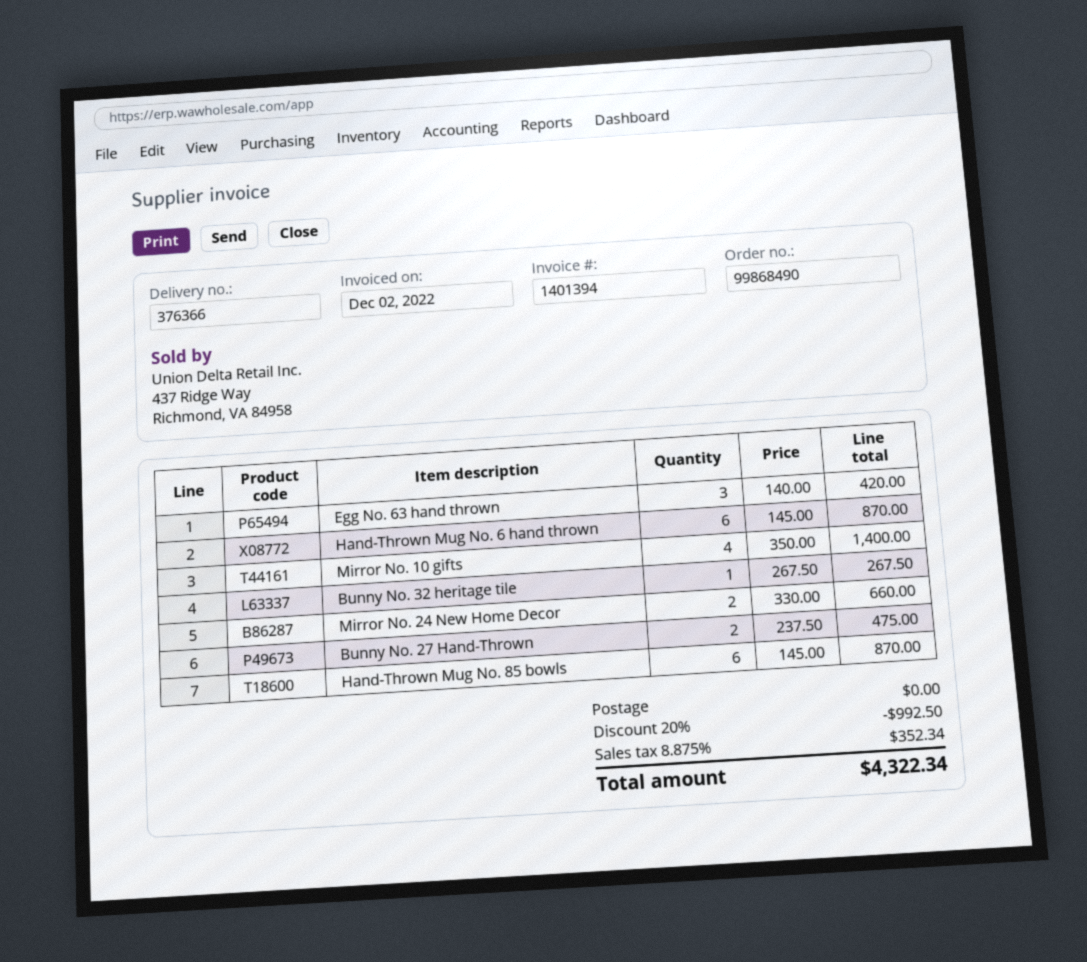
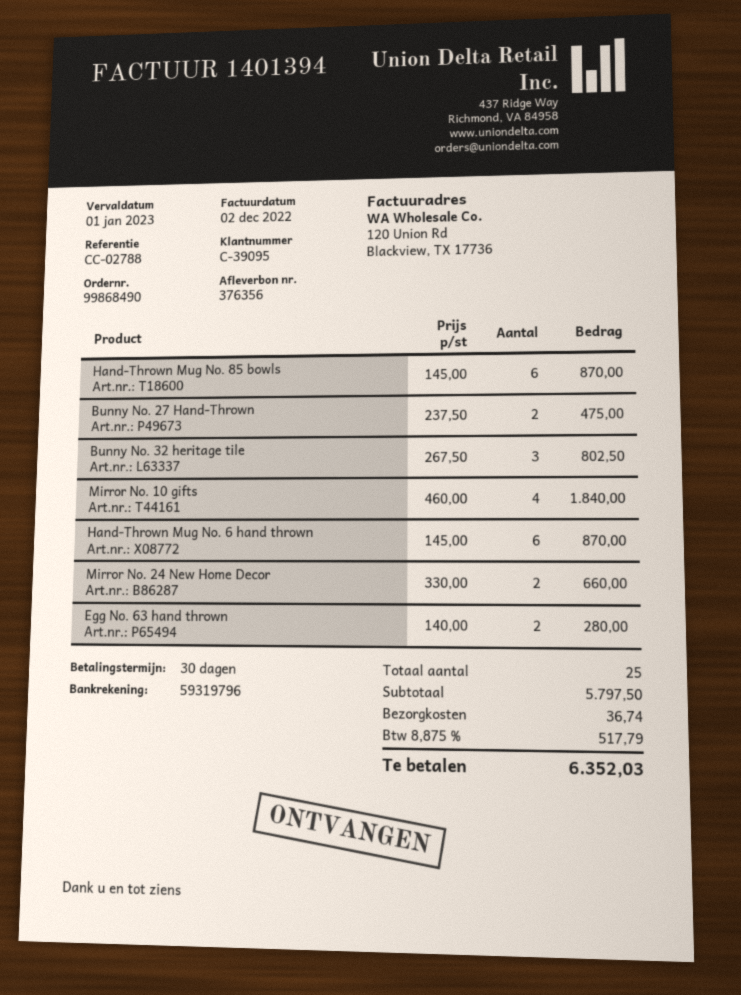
delivery note number: 376366 -> 376356
Egg No. 63 hand thrown: 3 x 140.00 = 420.00 -> 2 x 140.00 = 280.00
Mirror No. 10 gifts: 4 x 350.00 = 1400.00 -> 4 x 460.00 = 1840.00
Bunny No. 32 heritage tile: 1 x 267.50 = 267.50 -> 3 x 267.50 = 802.50
discount: 20% = 992.50 -> none
shipping: 0.00 -> 36.74
tax: 8.875% = 352.34 -> 8.875% = 517.79
total: 4322.34 -> 6352.03

